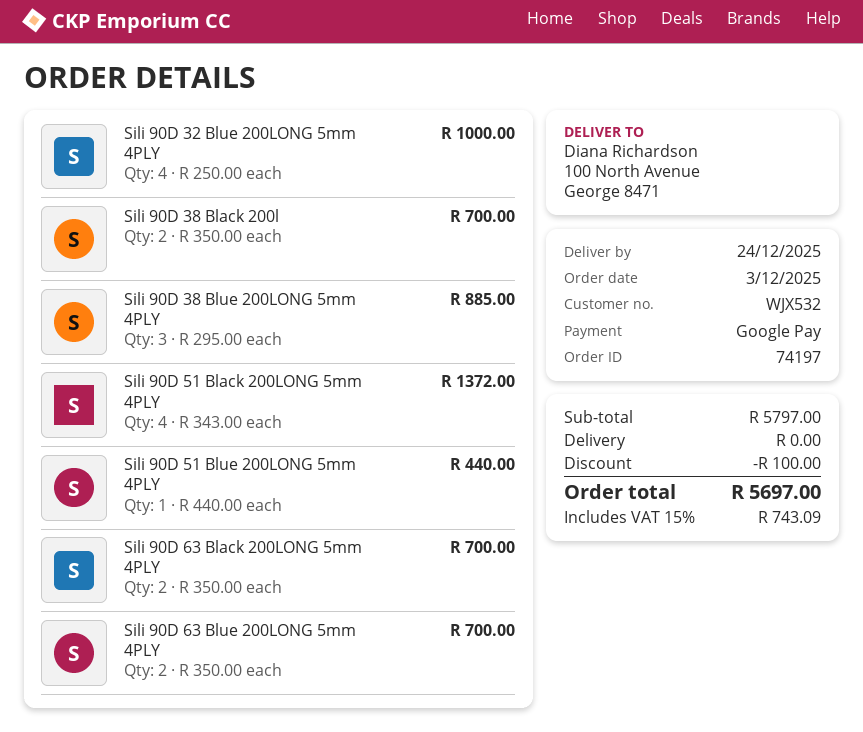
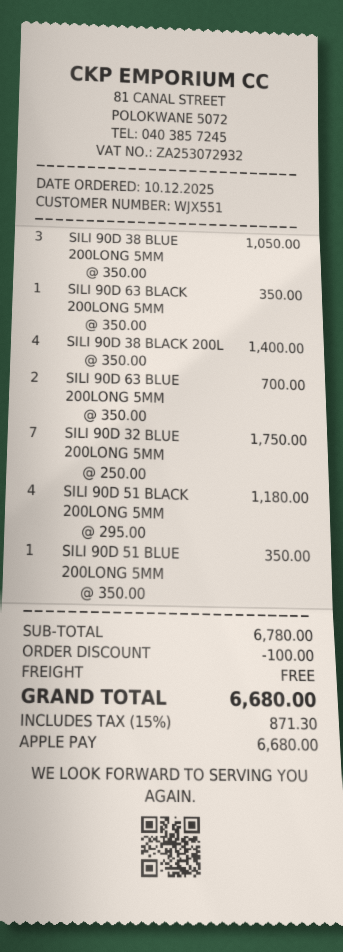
order date: 2025-12-03 -> 2025-12-10
customer number: WJX532 -> WJX551
payment method: Google Pay -> Apple Pay
Sili 90D 32 Blue 200LONG 5mm 4PLY: 4 x 250.00 = 1000.00 -> 7 x 250.00 = 1750.00
Sili 90D 38 Black 200l: 2 x 350.00 = 700.00 -> 4 x 350.00 = 1400.00
Sili 90D 38 Blue 200LONG 5mm 4PLY: 3 x 295.00 = 885.00 -> 3 x 350.00 = 1050.00
Sili 90D 51 Black 200LONG 5mm 4PLY: 4 x 343.00 = 1372.00 -> 4 x 295.00 = 1180.00
Sili 90D 51 Blue 200LONG 5mm 4PLY: 1 x 440.00 = 440.00 -> 1 x 350.00 = 350.00
Sili 90D 63 Black 200LONG 5mm 4PLY: 2 x 350.00 = 700.00 -> 1 x 350.00 = 350.00
subtotal: 5797.00 -> 6780.00
tax: 15% = 743.09 -> 15% = 871.30
total: 5697.00 -> 6680.00

